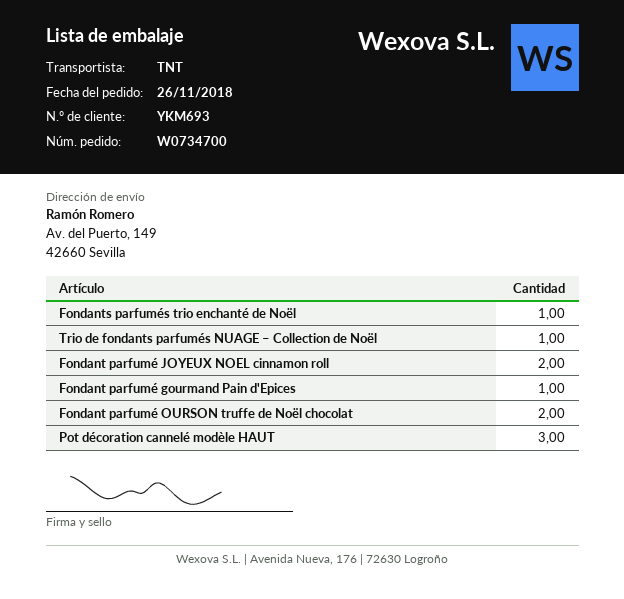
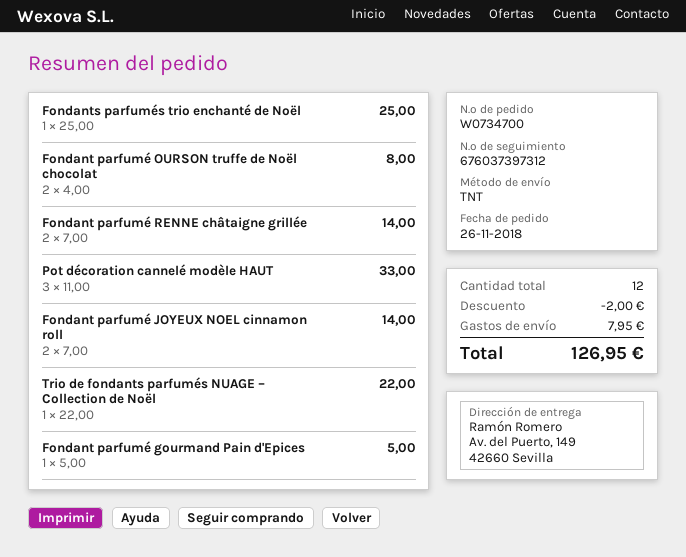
Fondant parfumé RENNE châtaigne grillée: none -> 2

